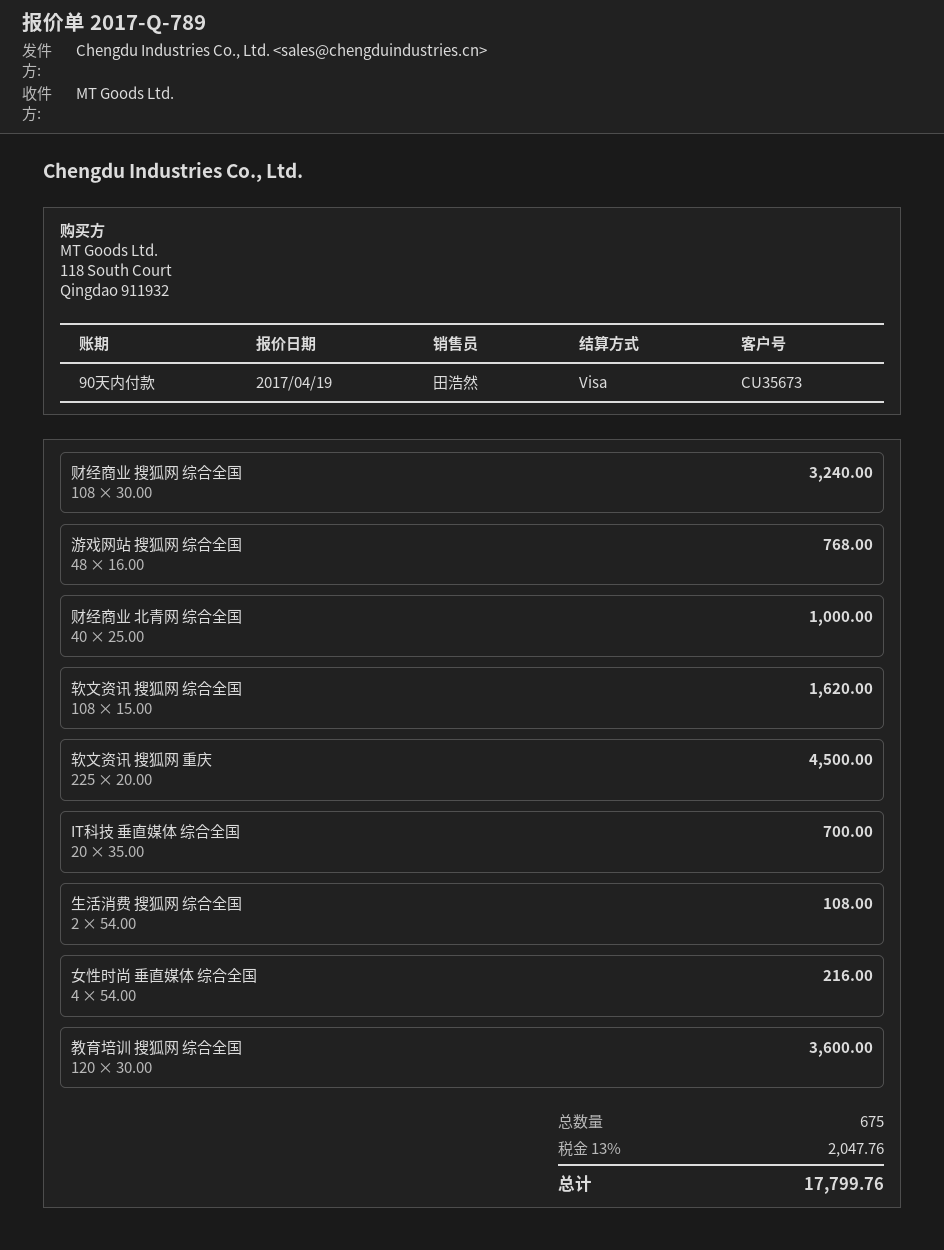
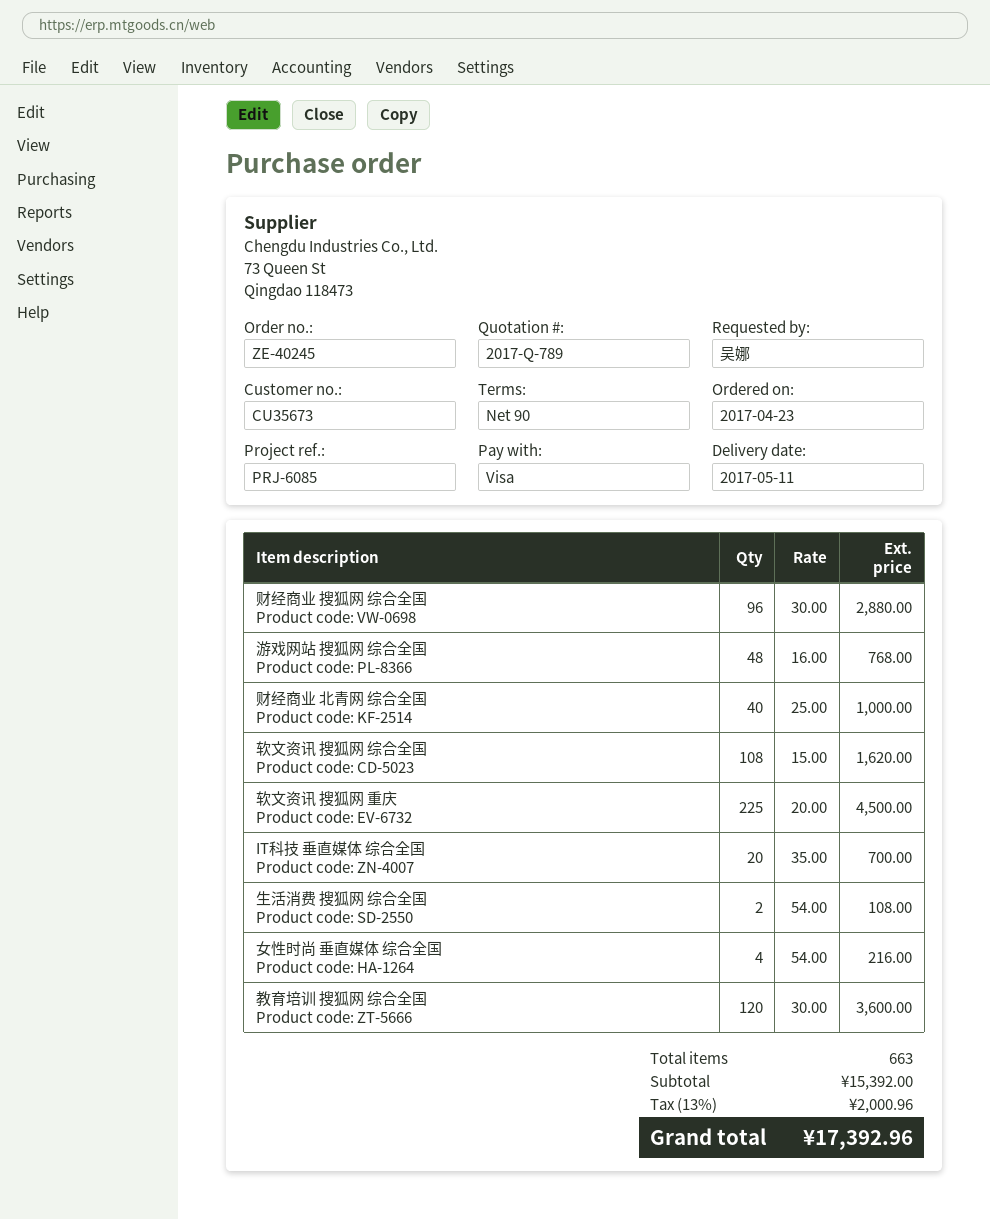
财经商业 搜狐网 综合全国: 108 x 30.00 = 3240.00 -> 96 x 30.00 = 2880.00
total quantity: 675 -> 663
tax: 13% = 2047.76 -> 13% = 2000.96
total: 17799.76 -> 17392.96

